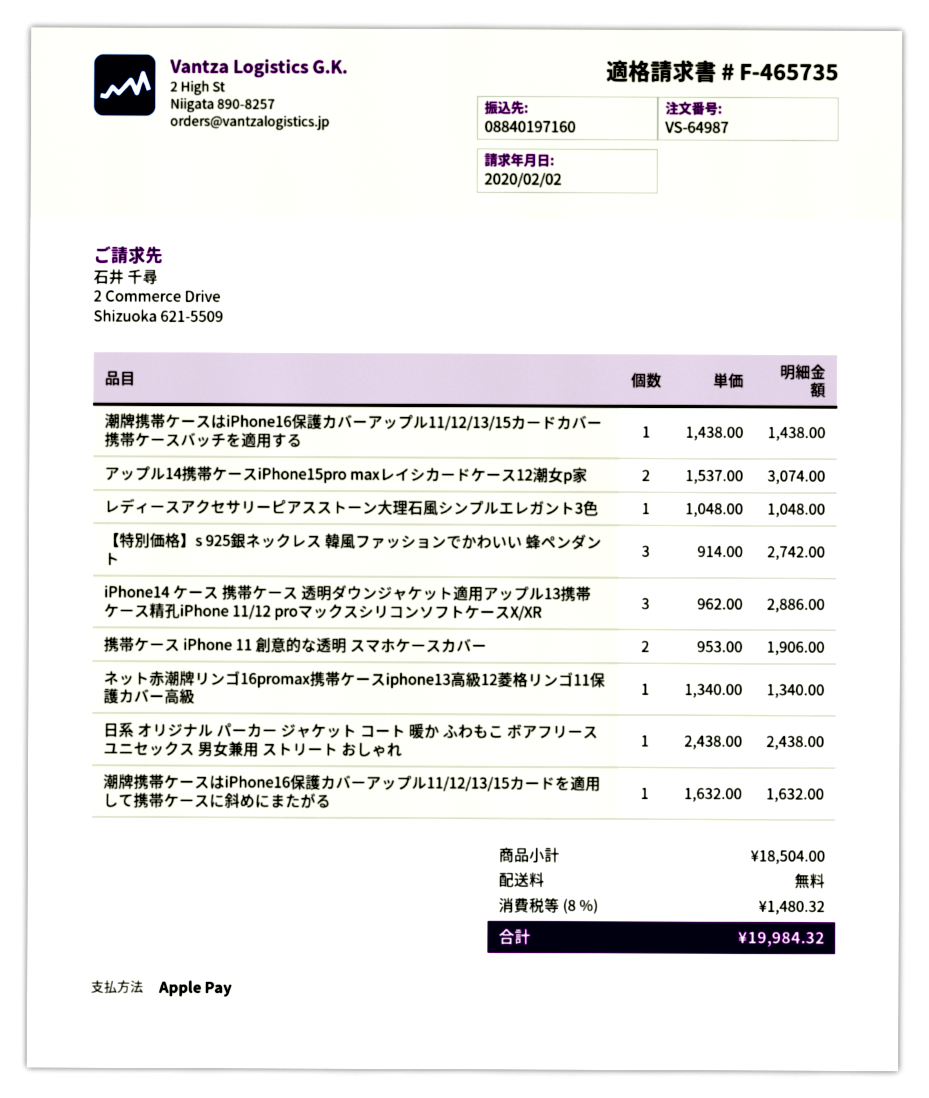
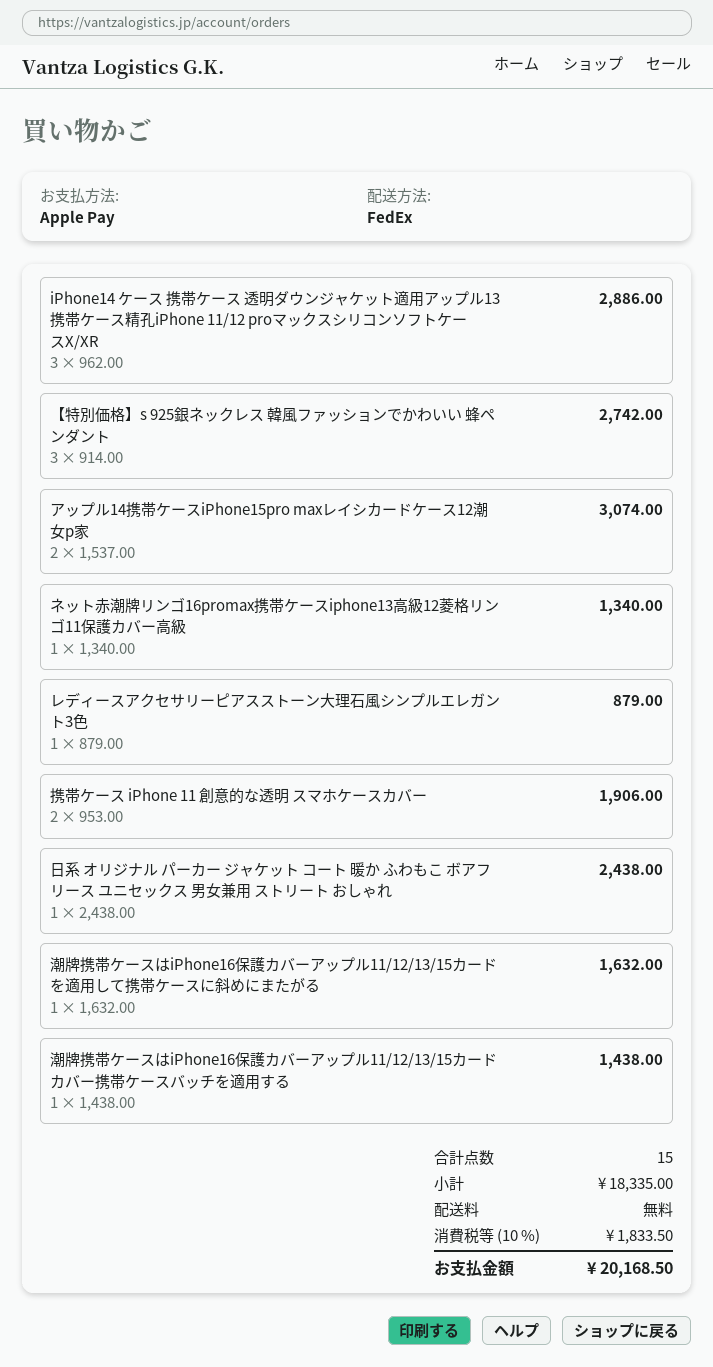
レディースアクセサリーピアスストーン大理石風シンプルエレガント3色: 1 x 1048.00 = 1048.00 -> 1 x 879.00 = 879.00
subtotal: 18504.00 -> 18335.00
tax: 8% = 1480.32 -> 10% = 1833.50
total: 19984.32 -> 20168.50

